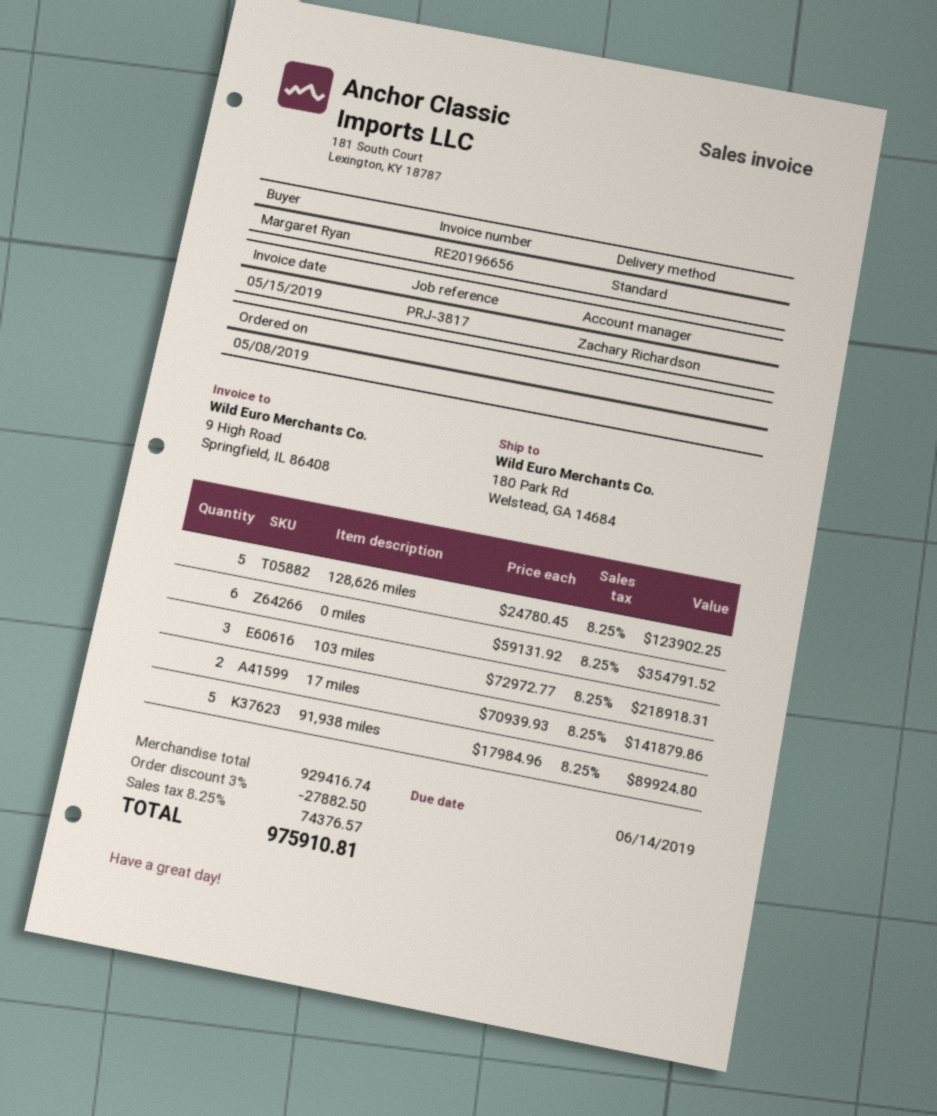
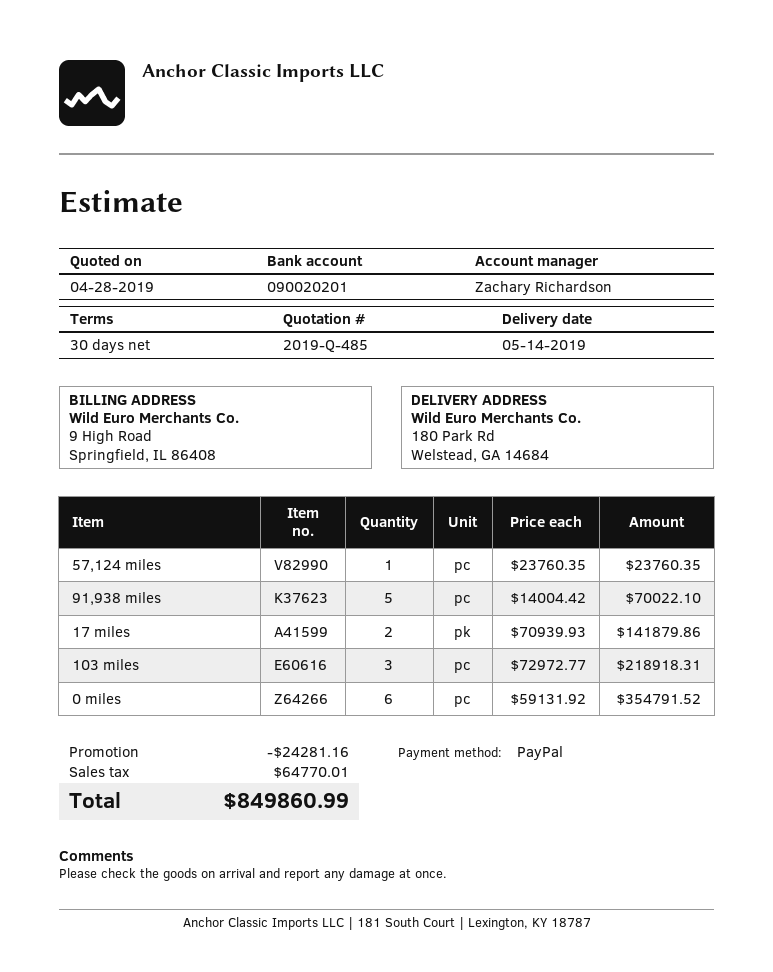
128,626 miles: 5 x 24780.45 = 123902.25 -> none
91,938 miles: 5 x 17984.96 = 89924.80 -> 5 x 14004.42 = 70022.10
57,124 miles: none -> 1 x 23760.35 = 23760.35
discount: 27882.50 -> 24281.16
tax: 74376.57 -> 64770.01
total: 975910.81 -> 849860.99

